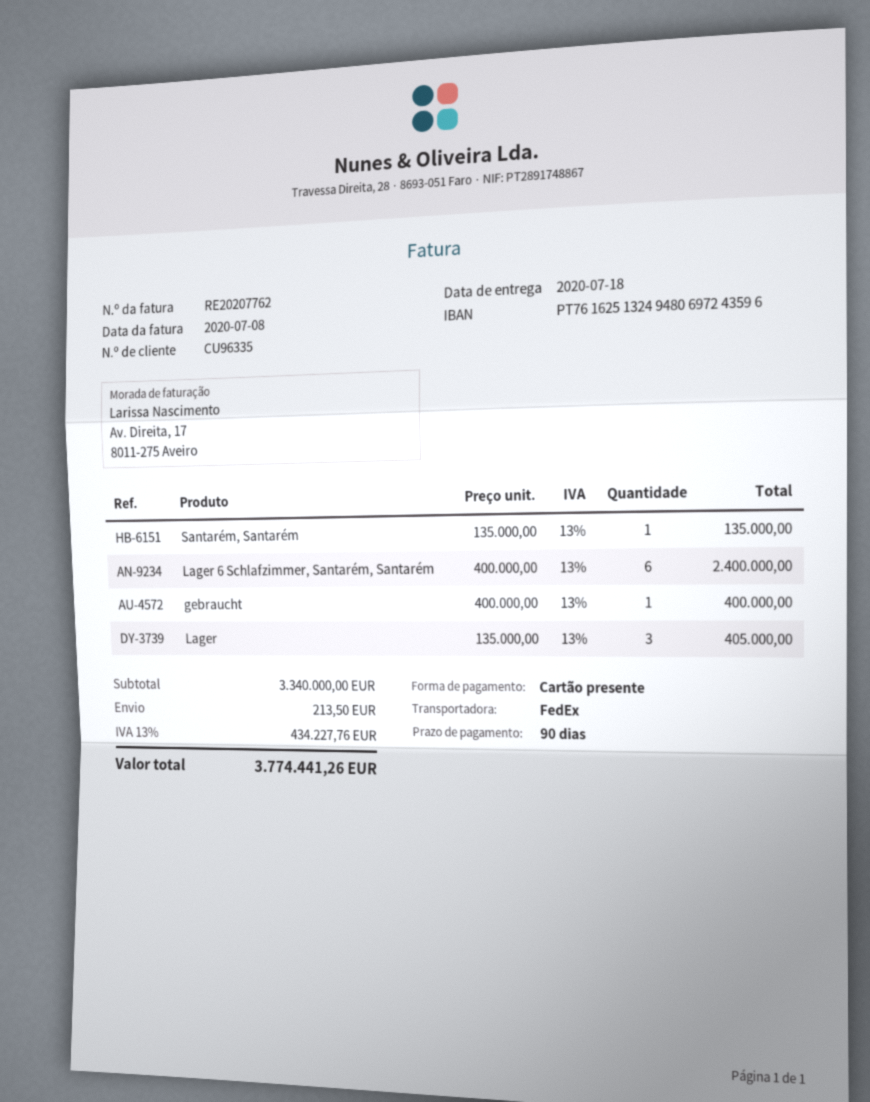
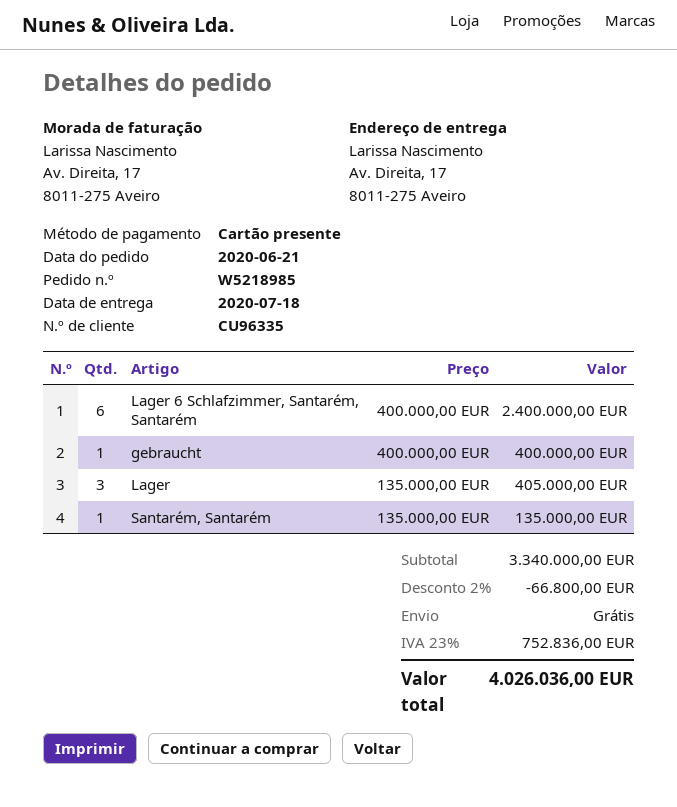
discount: none -> 2% = 66800.00
shipping: 213.50 -> 0.00
tax: 13% = 434227.76 -> 23% = 752836.00
total: 3774441.26 -> 4026036.00

